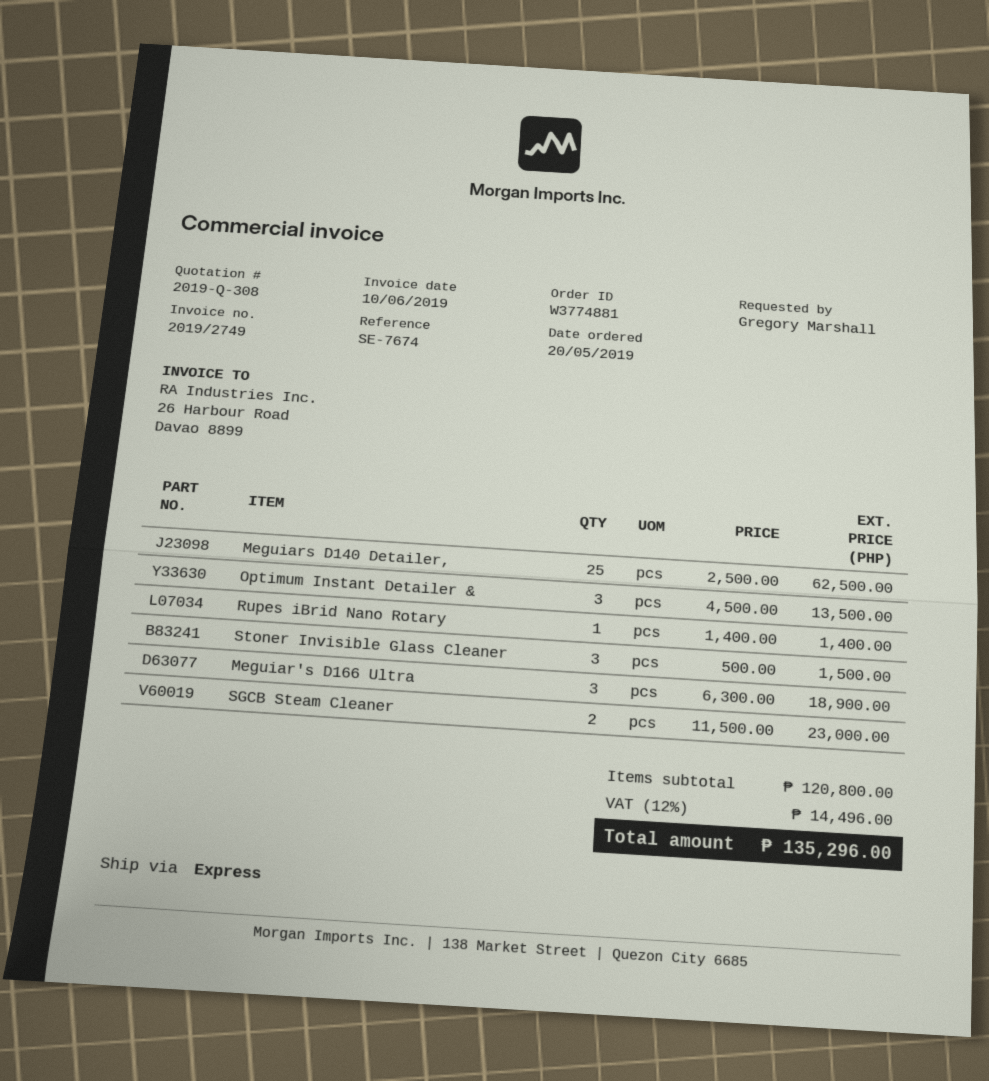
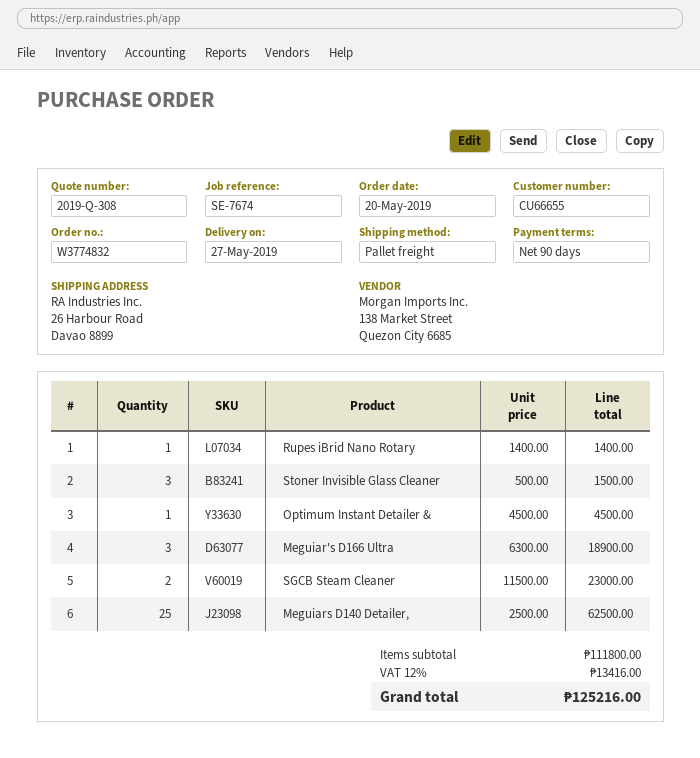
order number: W3774881 -> W3774832
shipping method: express -> pallet freight
Optimum Instant Detailer &: 3 x 4500.00 = 13500.00 -> 1 x 4500.00 = 4500.00
subtotal: 120800.00 -> 111800.00
tax: 12% = 14496.00 -> 12% = 13416.00
total: 135296.00 -> 125216.00

